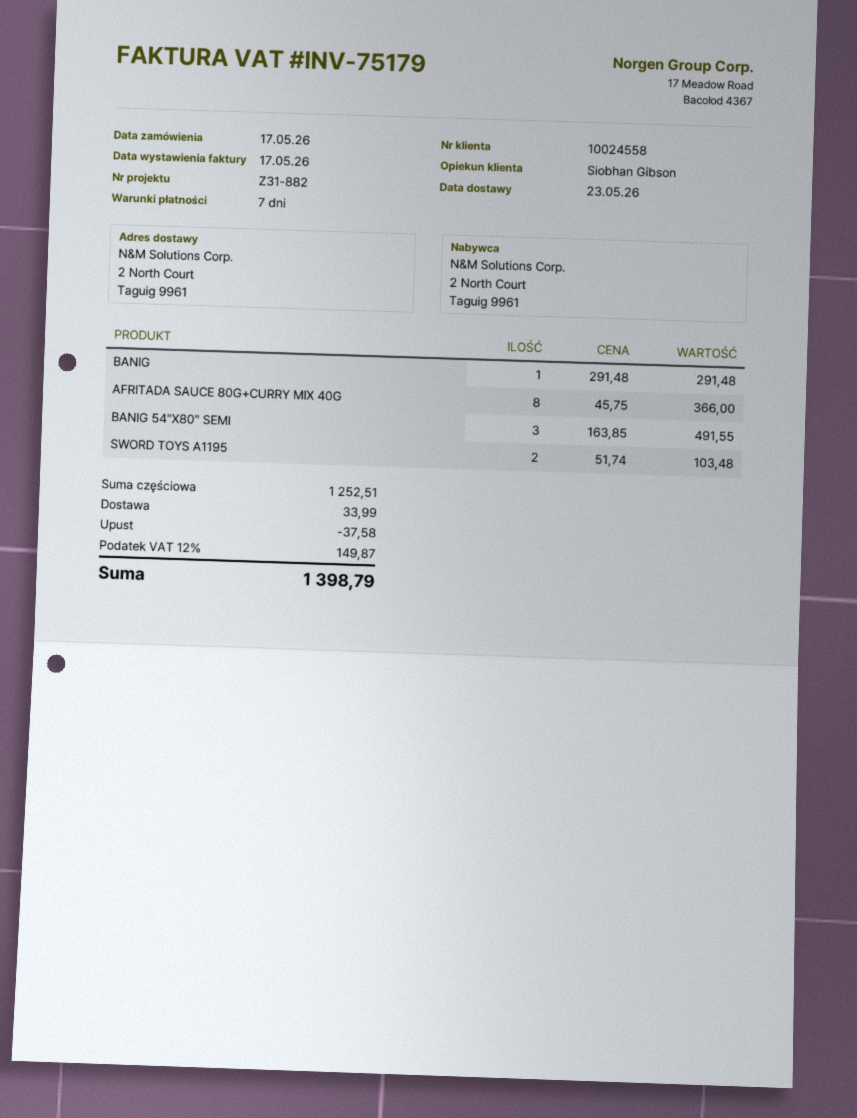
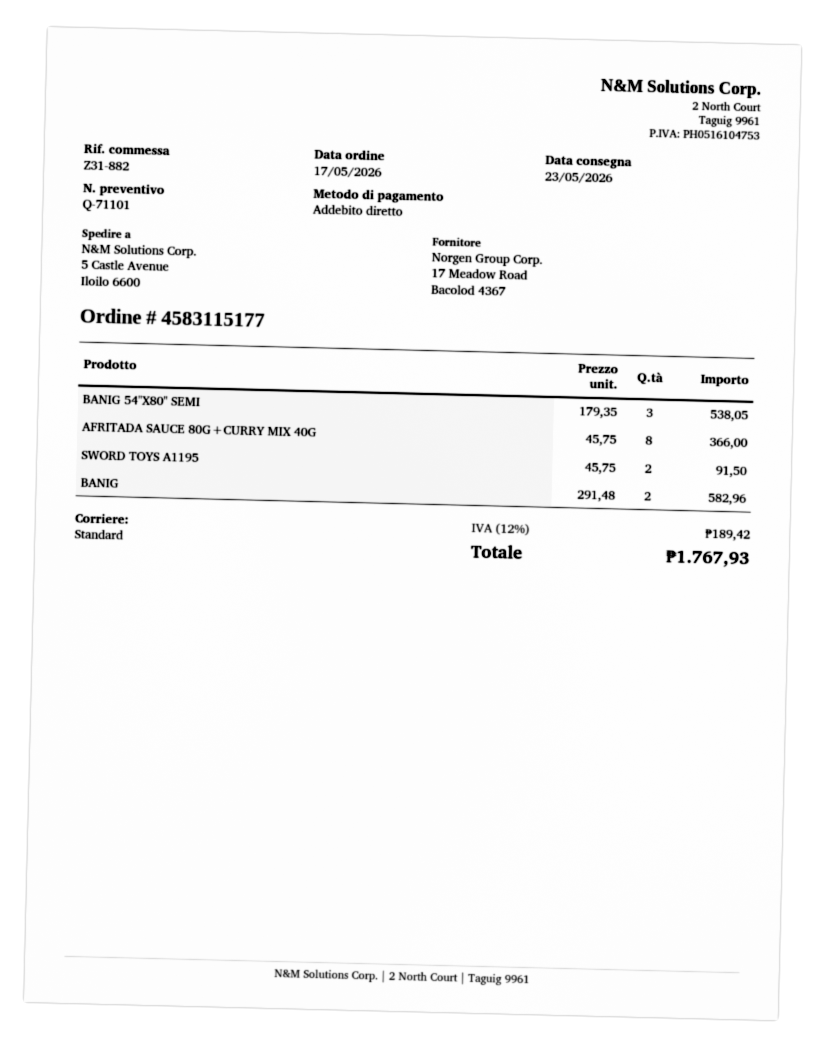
ship to: 2 North Court, Taguig 9961 -> 5 Castle Avenue, Iloilo 6600
BANIG: 1 x 291.48 = 291.48 -> 2 x 291.48 = 582.96
BANIG 54"X80" SEMI: 3 x 163.85 = 491.55 -> 3 x 179.35 = 538.05
SWORD TOYS A1195: 2 x 51.74 = 103.48 -> 2 x 45.75 = 91.50
discount: 37.58 -> none
shipping: 33.99 -> none
tax: 12% = 149.87 -> 12% = 189.42
total: 1398.79 -> 1767.93

